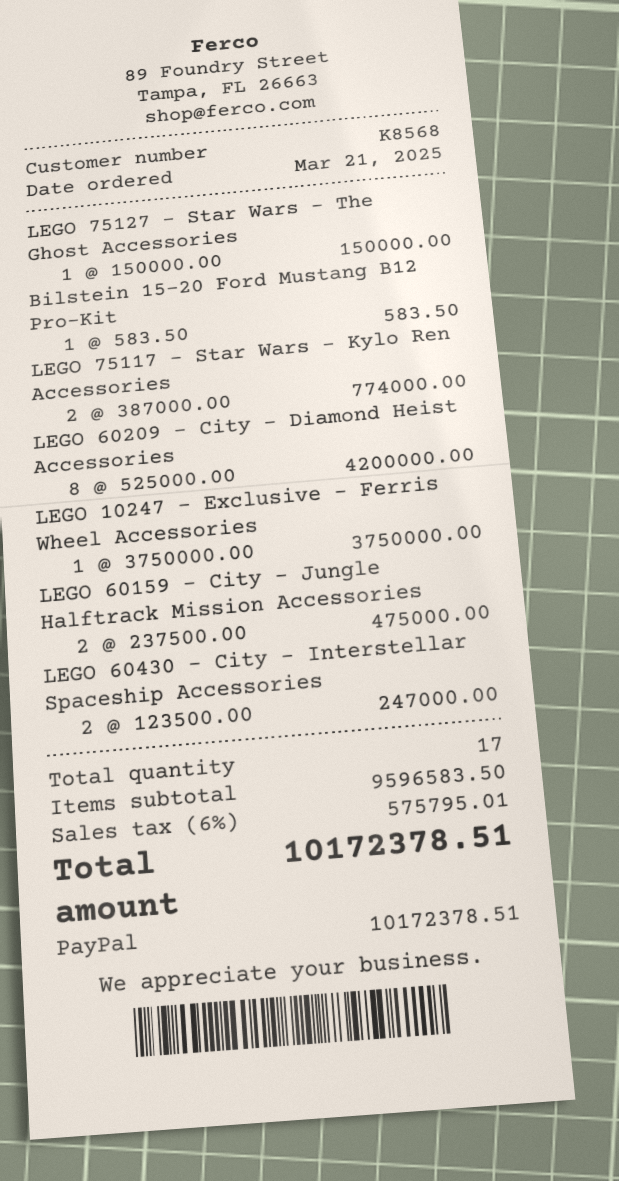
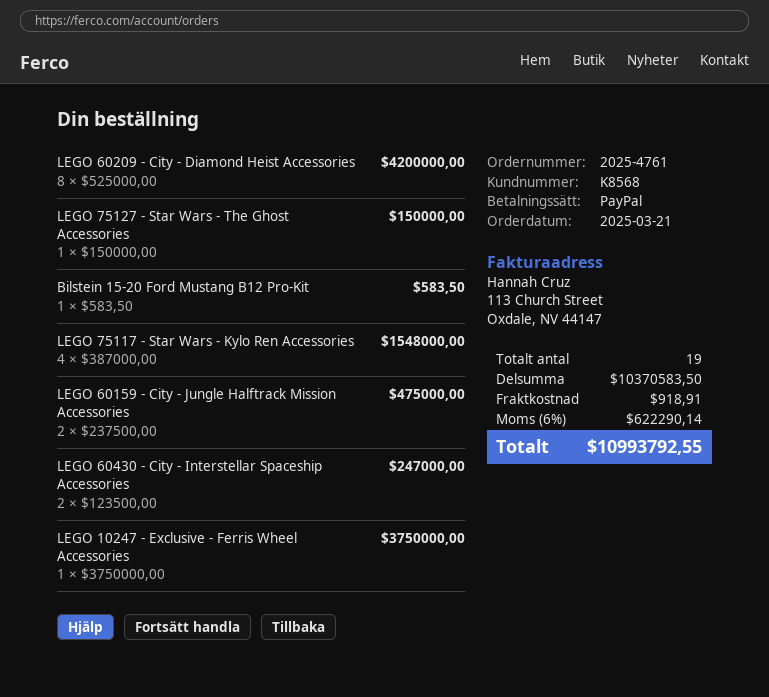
LEGO 75117 - Star Wars - Kylo Ren Accessories: 2 x 387000.00 = 774000.00 -> 4 x 387000.00 = 1548000.00
total quantity: 17 -> 19
subtotal: 9596583.50 -> 10370583.50
shipping: none -> 918.91
tax: 6% = 575795.01 -> 6% = 622290.14
total: 10172378.51 -> 10993792.55

